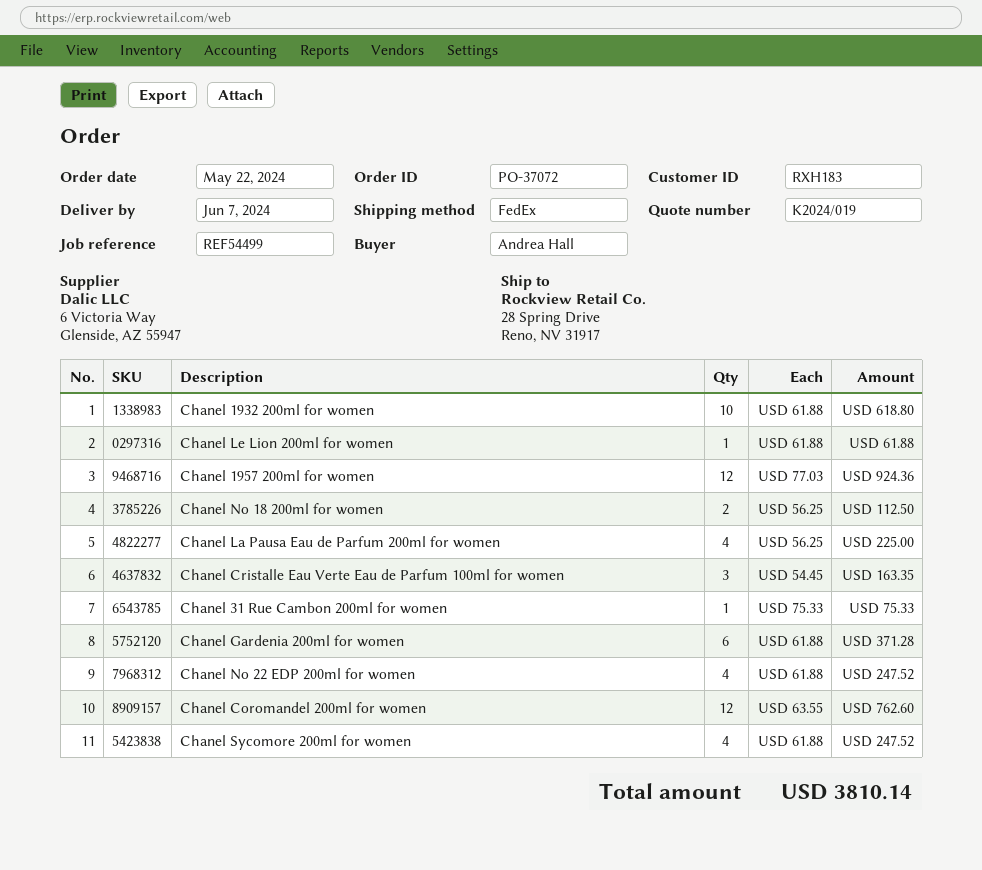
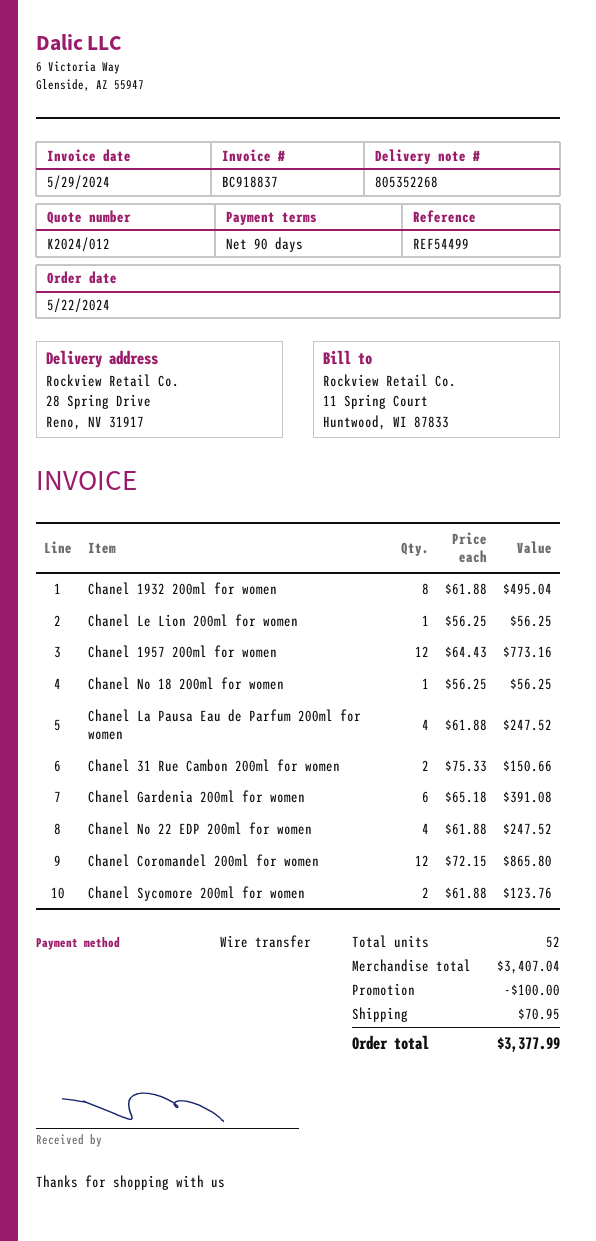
quote number: K2024/019 -> K2024/012
Chanel 1932 200ml for women: 10 x 61.88 = 618.80 -> 8 x 61.88 = 495.04
Chanel Le Lion 200ml for women: 1 x 61.88 = 61.88 -> 1 x 56.25 = 56.25
Chanel 1957 200ml for women: 12 x 77.03 = 924.36 -> 12 x 64.43 = 773.16
Chanel No 18 200ml for women: 2 x 56.25 = 112.50 -> 1 x 56.25 = 56.25
Chanel La Pausa Eau de Parfum 200ml for women: 4 x 56.25 = 225.00 -> 4 x 61.88 = 247.52
Chanel Cristalle Eau Verte Eau de Parfum 100ml for women: 3 x 54.45 = 163.35 -> none
Chanel 31 Rue Cambon 200ml for women: 1 x 75.33 = 75.33 -> 2 x 75.33 = 150.66
Chanel Gardenia 200ml for women: 6 x 61.88 = 371.28 -> 6 x 65.18 = 391.08
Chanel Coromandel 200ml for women: 12 x 63.55 = 762.60 -> 12 x 72.15 = 865.80
Chanel Sycomore 200ml for women: 4 x 61.88 = 247.52 -> 2 x 61.88 = 123.76
discount: none -> 100.00
shipping: none -> 70.95
total: 3810.14 -> 3377.99

